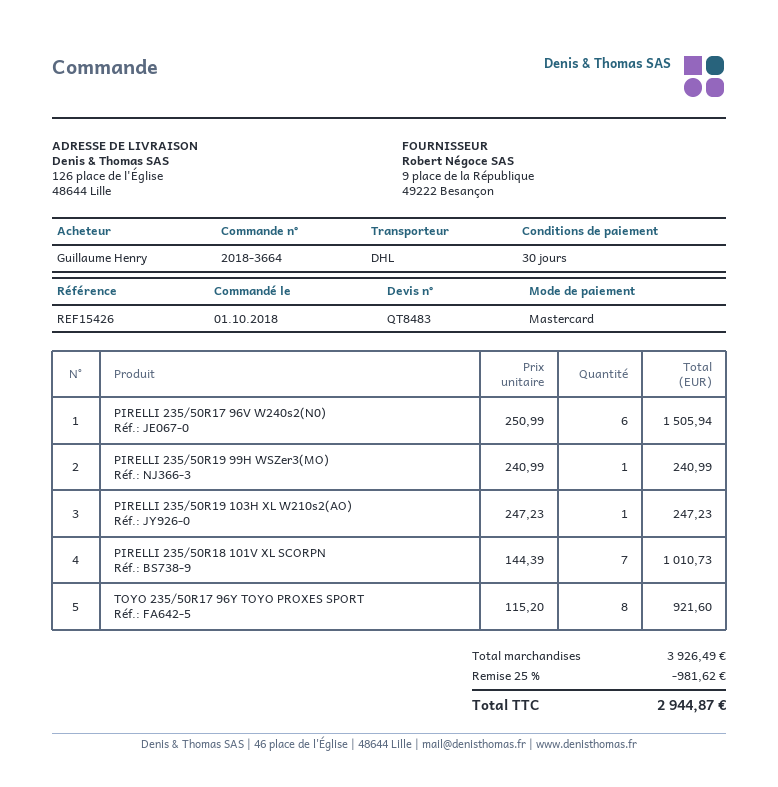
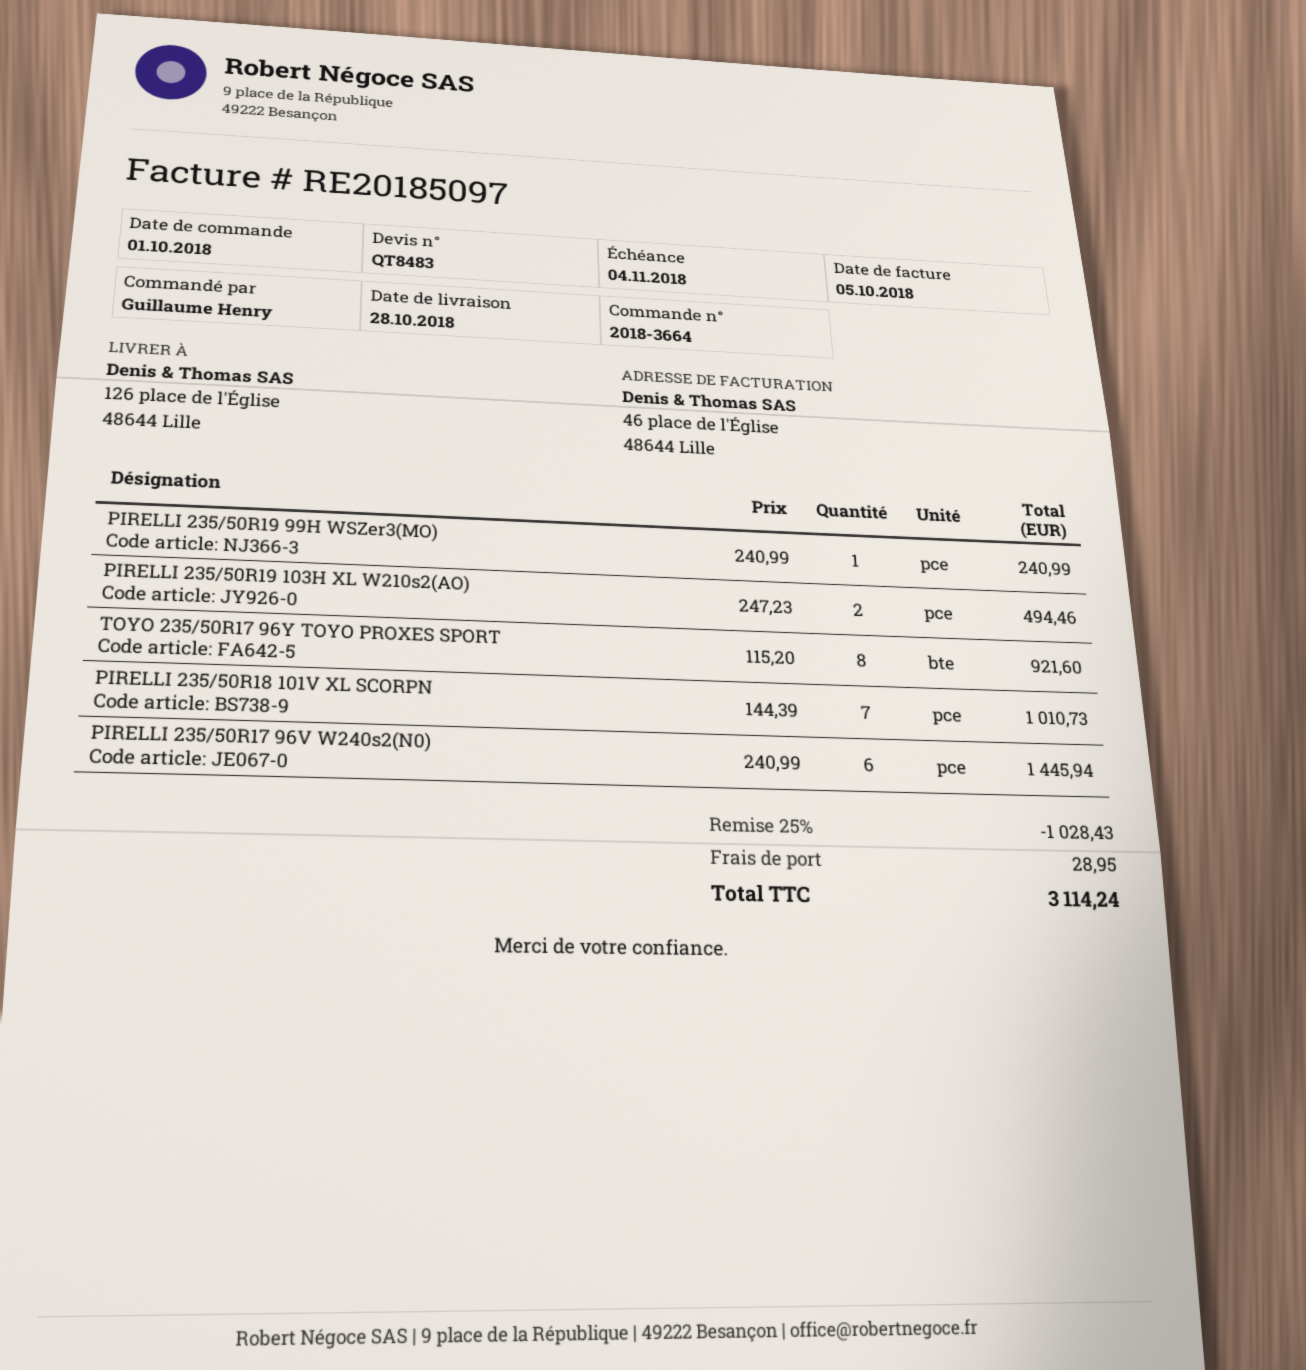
PIRELLI 235/50R17 96V W240s2(N0): 6 x 250.99 = 1505.94 -> 6 x 240.99 = 1445.94
PIRELLI 235/50R19 103H XL W210s2(AO): 1 x 247.23 = 247.23 -> 2 x 247.23 = 494.46
discount: 25% = 981.62 -> 25% = 1028.43
shipping: none -> 28.95
total: 2944.87 -> 3114.24

